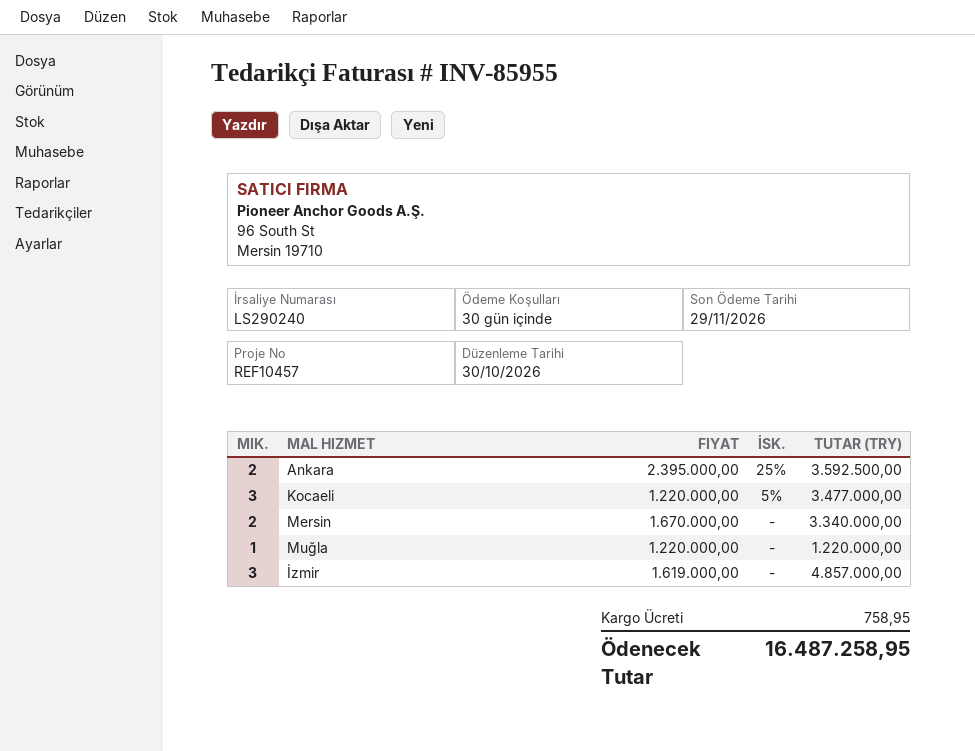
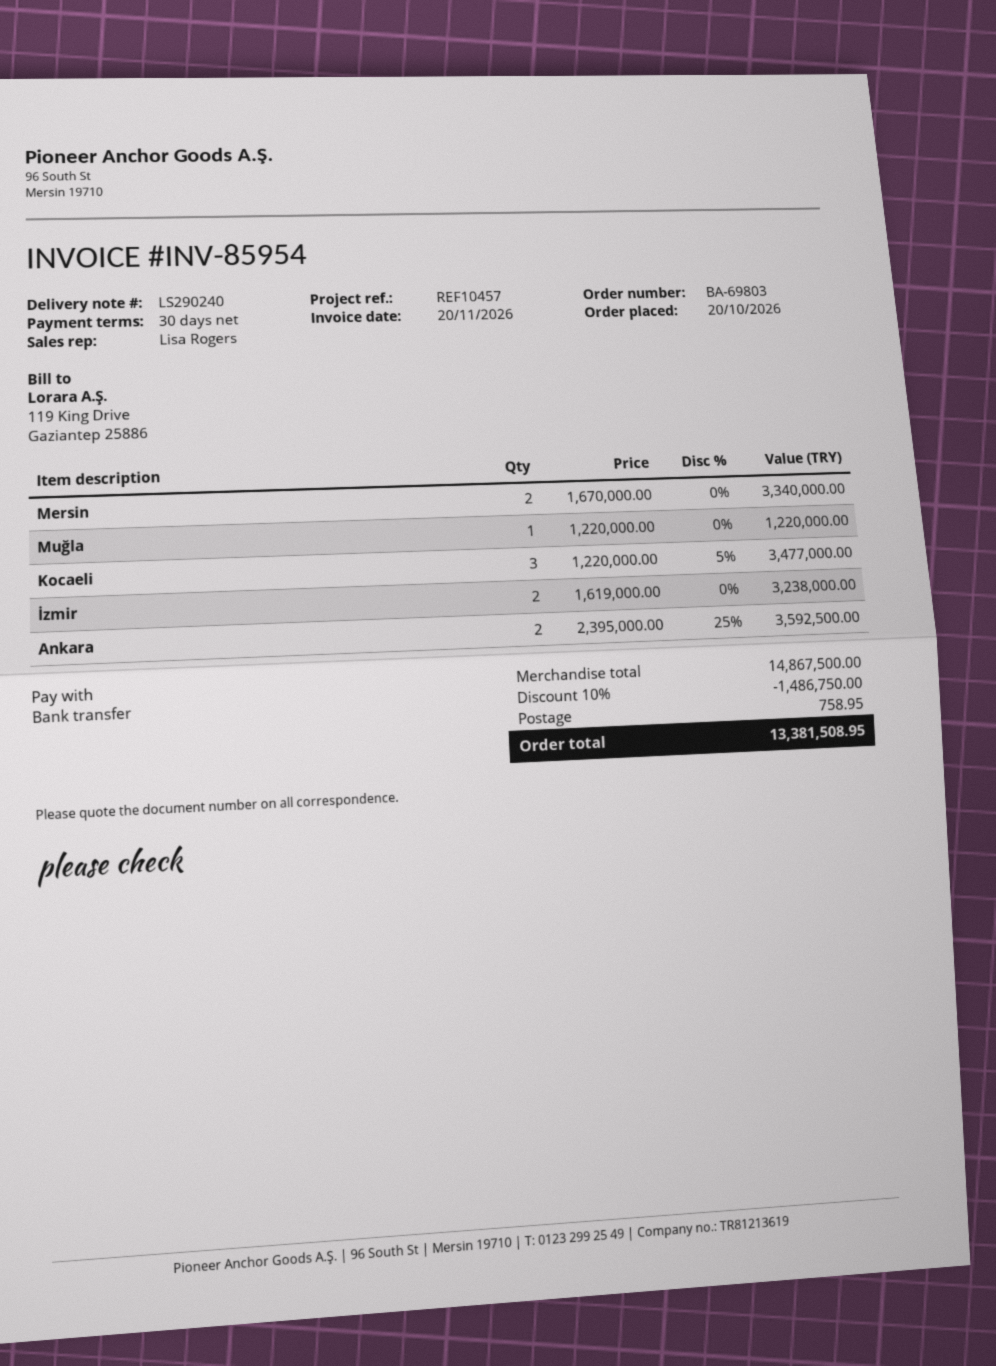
invoice number: INV-85955 -> INV-85954
invoice date: 2026-10-30 -> 2026-11-20
İzmir: 3 x 1619000.00 = 4857000.00 -> 2 x 1619000.00 = 3238000.00
discount: none -> 10% = 1486750.00
total: 16487258.95 -> 13381508.95

